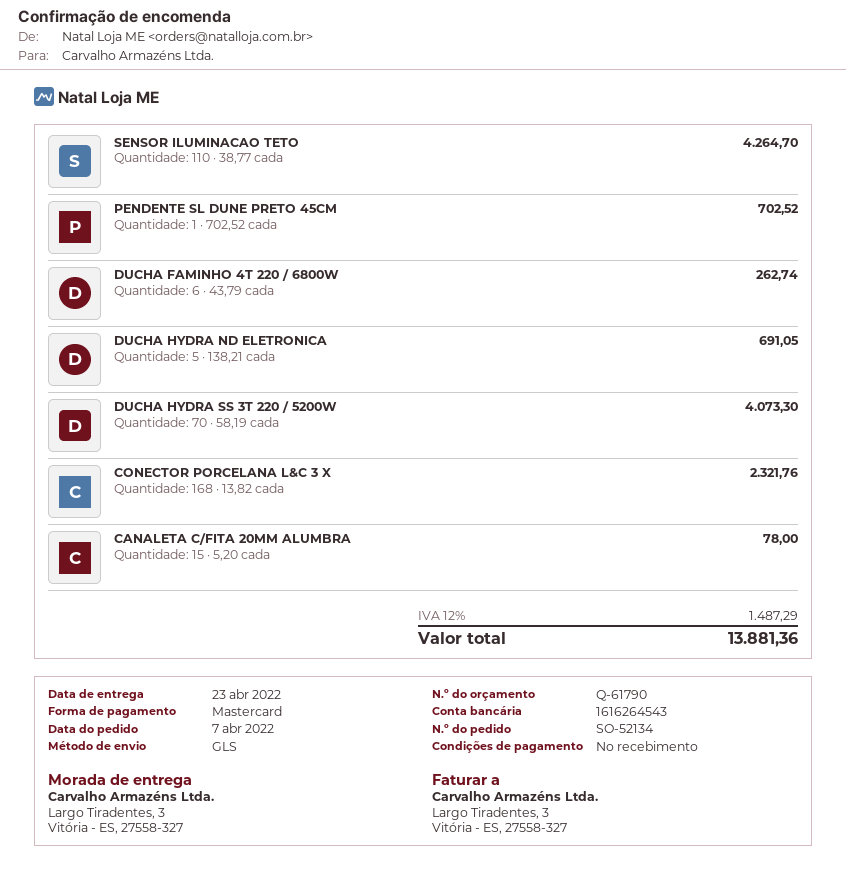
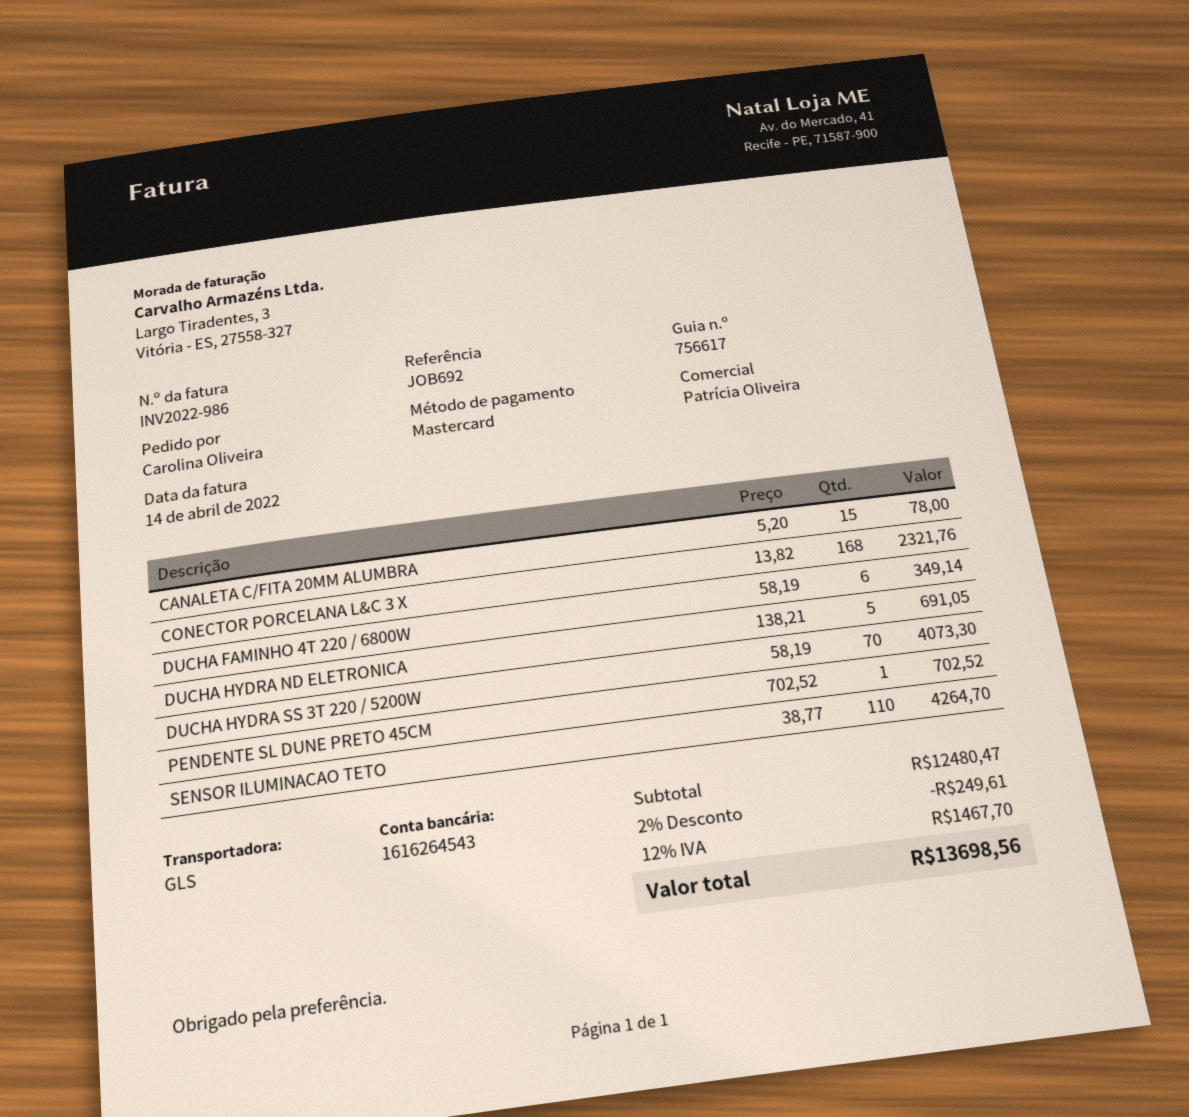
DUCHA FAMINHO 4T 220 / 6800W: 6 x 43.79 = 262.74 -> 6 x 58.19 = 349.14
discount: none -> 2% = 249.61
tax: 12% = 1487.29 -> 12% = 1467.70
total: 13881.36 -> 13698.56

